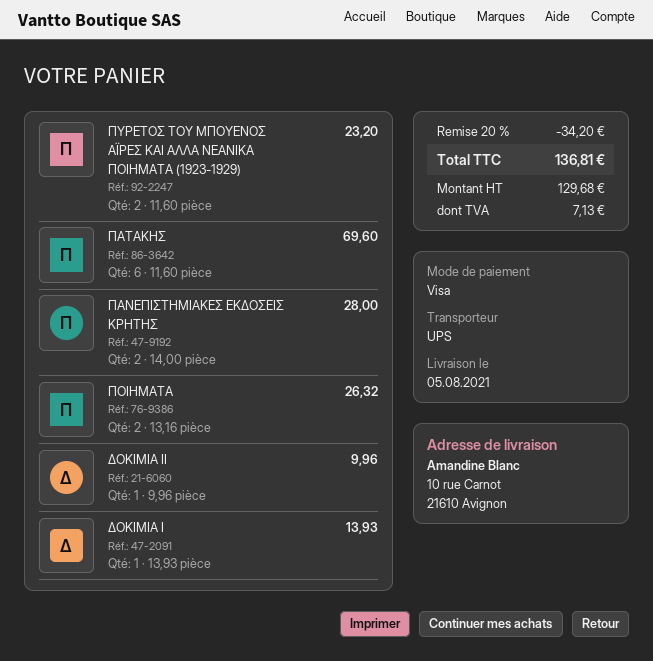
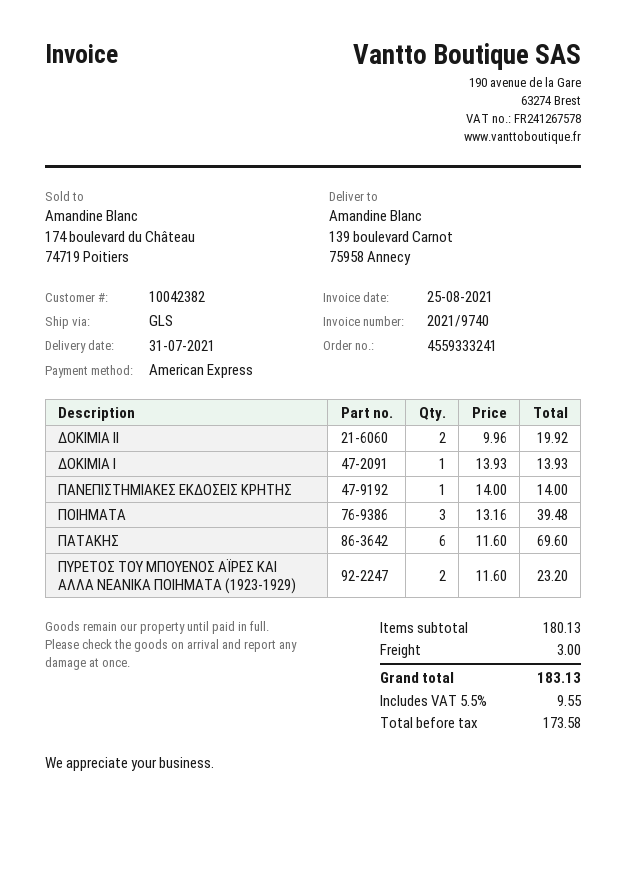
delivery date: 2021-08-05 -> 2021-07-31
payment method: Visa -> American Express
shipping method: UPS -> GLS
ship to: 10 rue Carnot, 21610 Avignon -> 139 boulevard Carnot, 75958 Annecy
ΠΑΝΕΠΙΣΤΗΜΙΑΚΕΣ ΕΚΔΟΣΕΙΣ ΚΡΗΤΗΣ: 2 x 14.00 = 28.00 -> 1 x 14.00 = 14.00
ΠΟΙΗΜΑΤΑ: 2 x 13.16 = 26.32 -> 3 x 13.16 = 39.48
ΔΟΚΙΜΙΑ ΙΙ: 1 x 9.96 = 9.96 -> 2 x 9.96 = 19.92
discount: 20% = 34.20 -> none
shipping: none -> 3.00
net: 129.68 -> 173.58
tax: 7.13 -> 9.55
total: 136.81 -> 183.13

